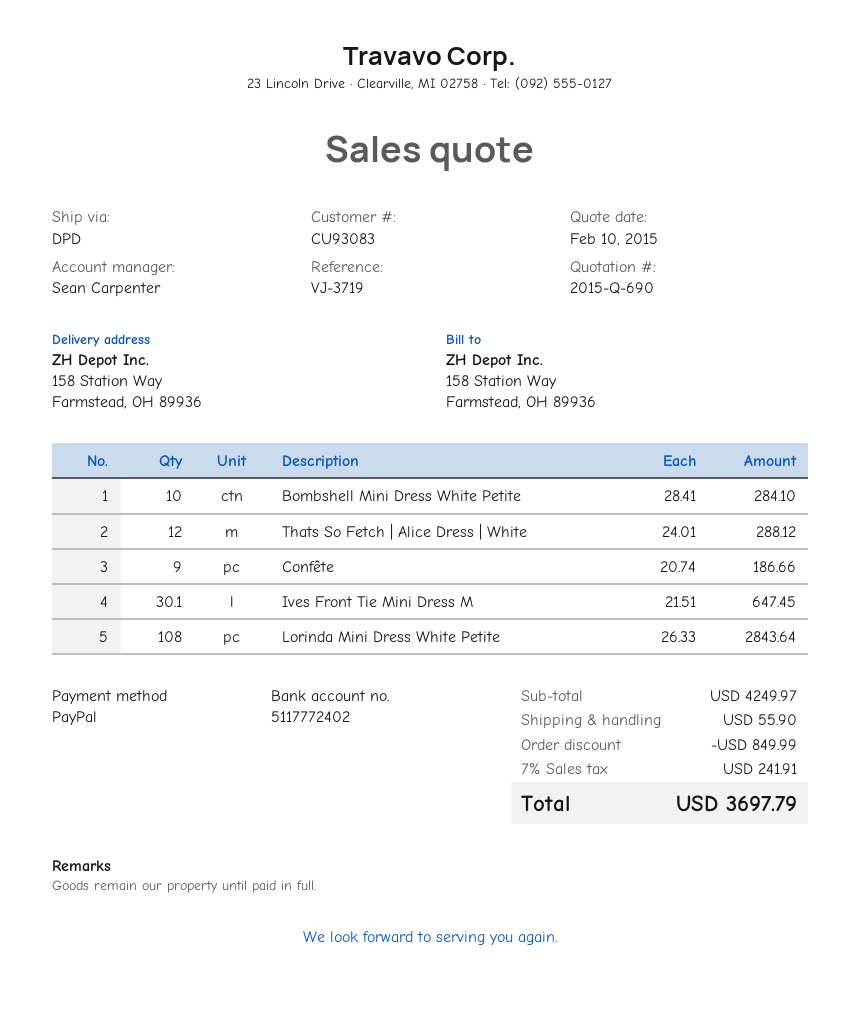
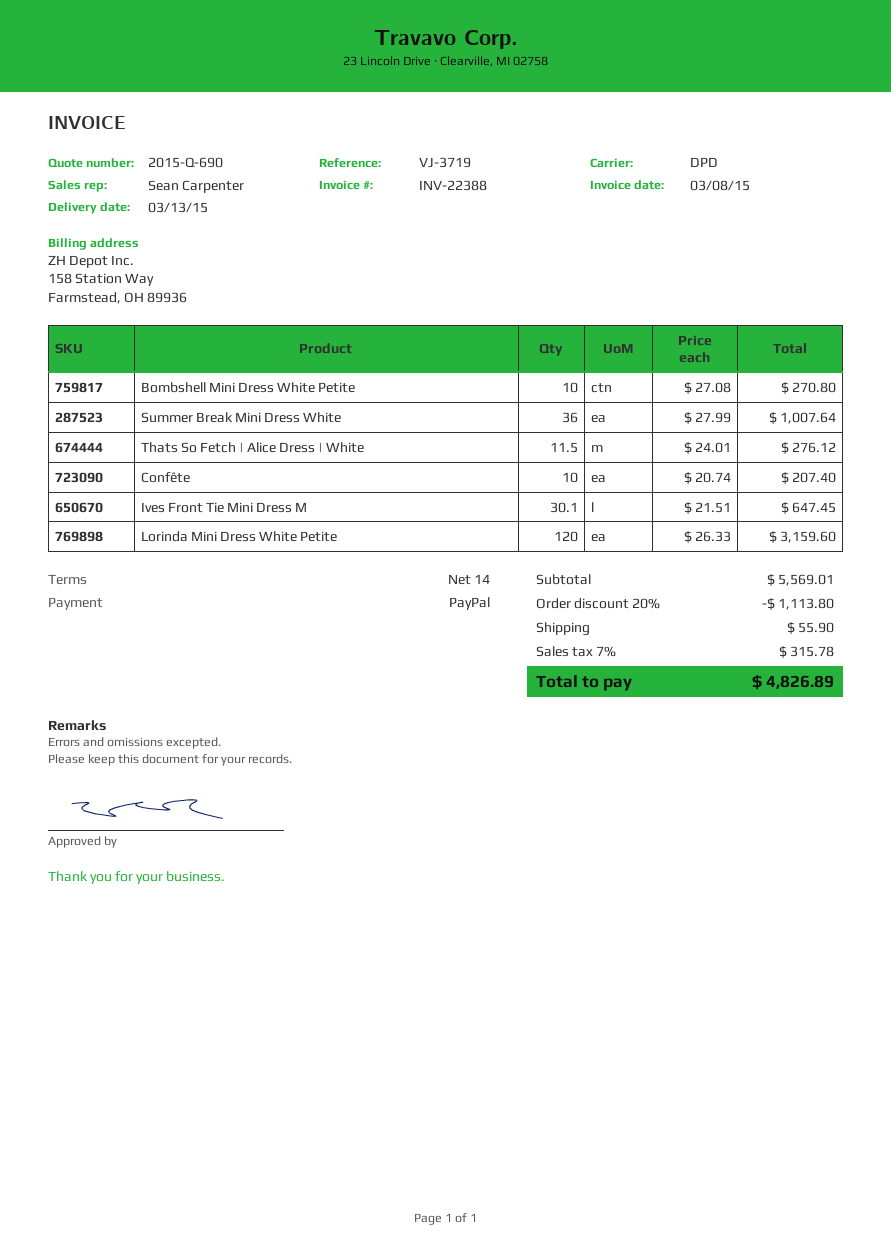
Bombshell Mini Dress White Petite: 10 x 28.41 = 284.10 -> 10 x 27.08 = 270.80
Thats So Fetch | Alice Dress | White: 12 x 24.01 = 288.12 -> 11.5 x 24.01 = 276.12
Confête: 9 x 20.74 = 186.66 -> 10 x 20.74 = 207.40
Lorinda Mini Dress White Petite: 108 x 26.33 = 2843.64 -> 120 x 26.33 = 3159.60
Summer Break Mini Dress White: none -> 36 x 27.99 = 1007.64
subtotal: 4249.97 -> 5569.01
discount: 849.99 -> 1113.80
tax: 7% = 241.91 -> 7% = 315.78
total: 3697.79 -> 4826.89

